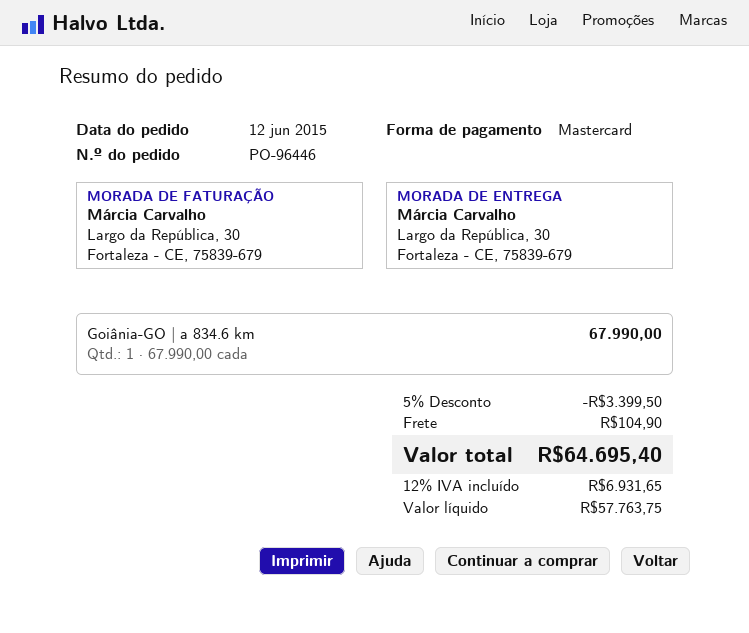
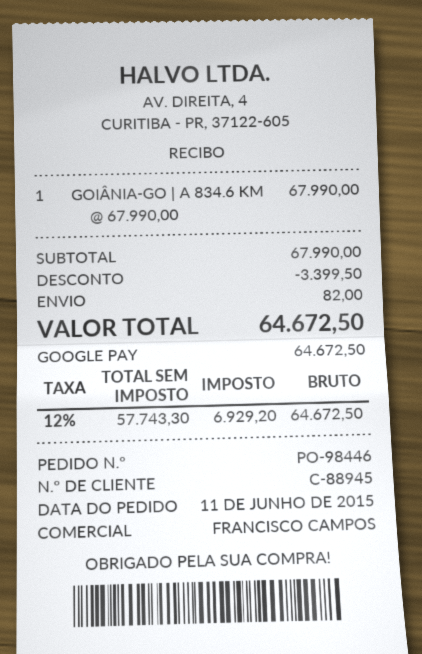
order number: PO-96446 -> PO-98446
order date: 2015-06-12 -> 2015-06-11
payment method: Mastercard -> Google Pay
shipping: 104.90 -> 82.00
net: 57763.75 -> 57743.30
tax: 12% = 6931.65 -> 12% = 6929.20
total: 64695.40 -> 64672.50

